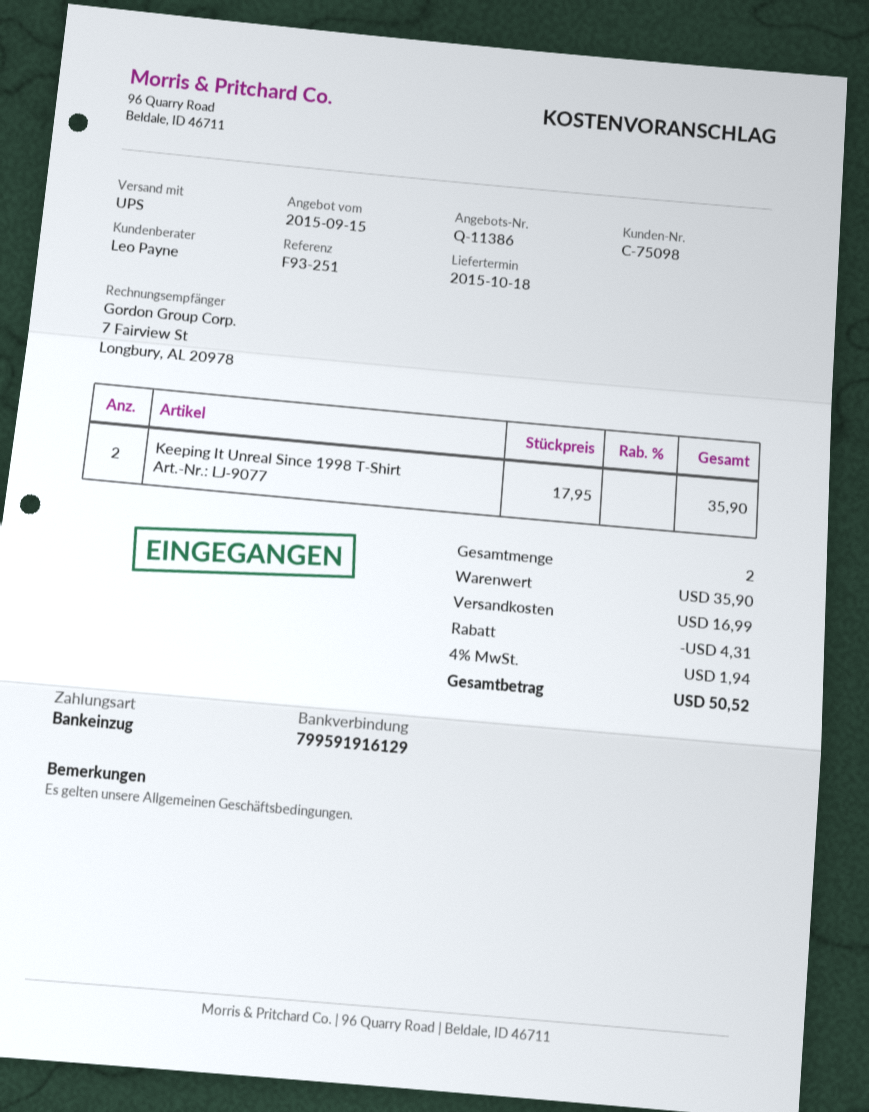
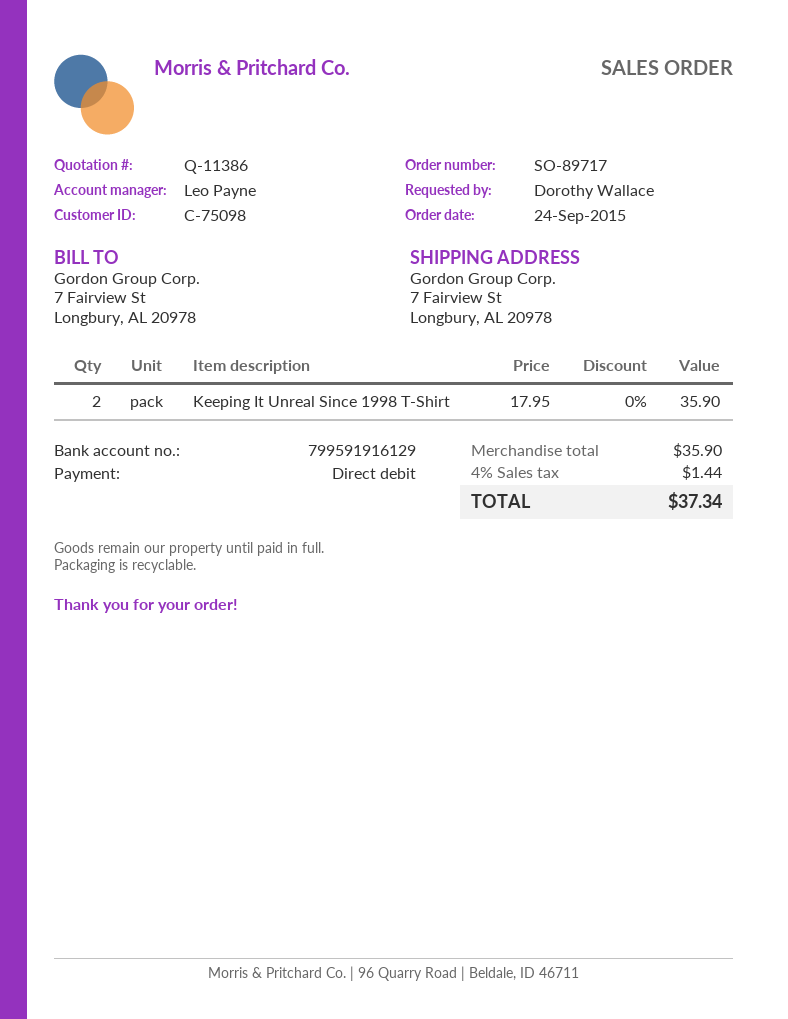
discount: 4.31 -> none
shipping: 16.99 -> none
tax: 4% = 1.94 -> 4% = 1.44
total: 50.52 -> 37.34

